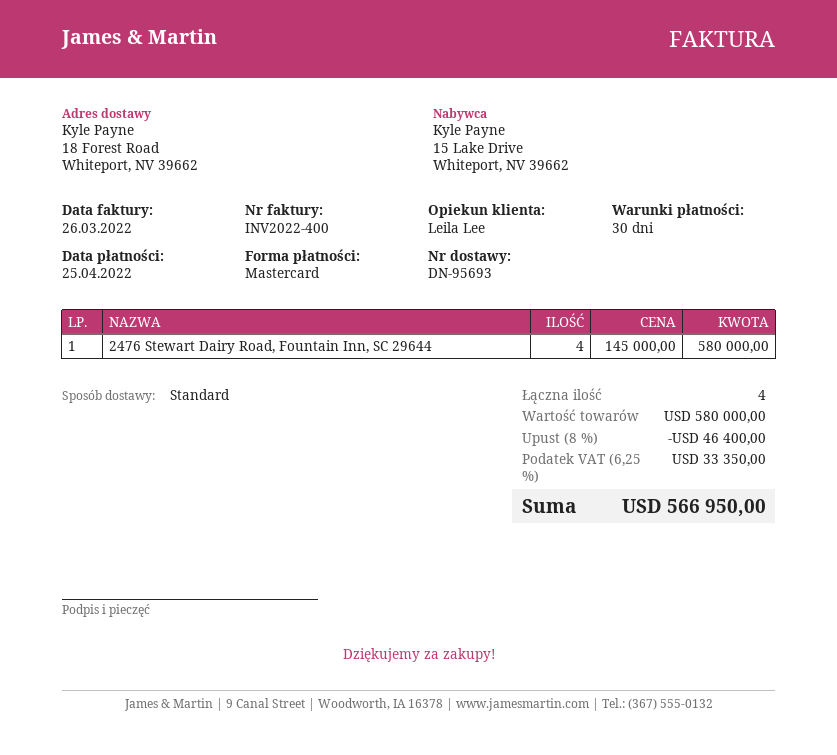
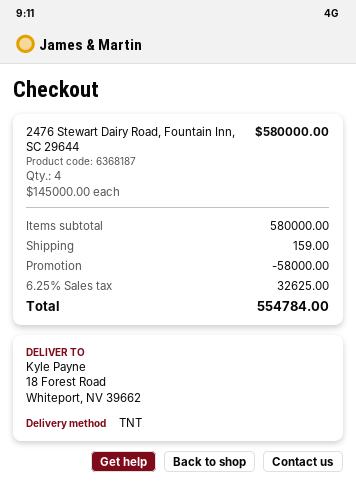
shipping method: standard -> TNT
discount: 46400.00 -> 58000.00
shipping: none -> 159.00
tax: 6.25% = 33350.00 -> 6.25% = 32625.00
total: 566950.00 -> 554784.00

